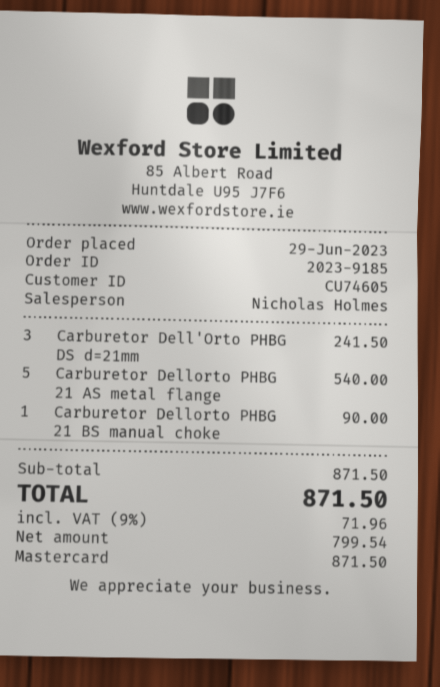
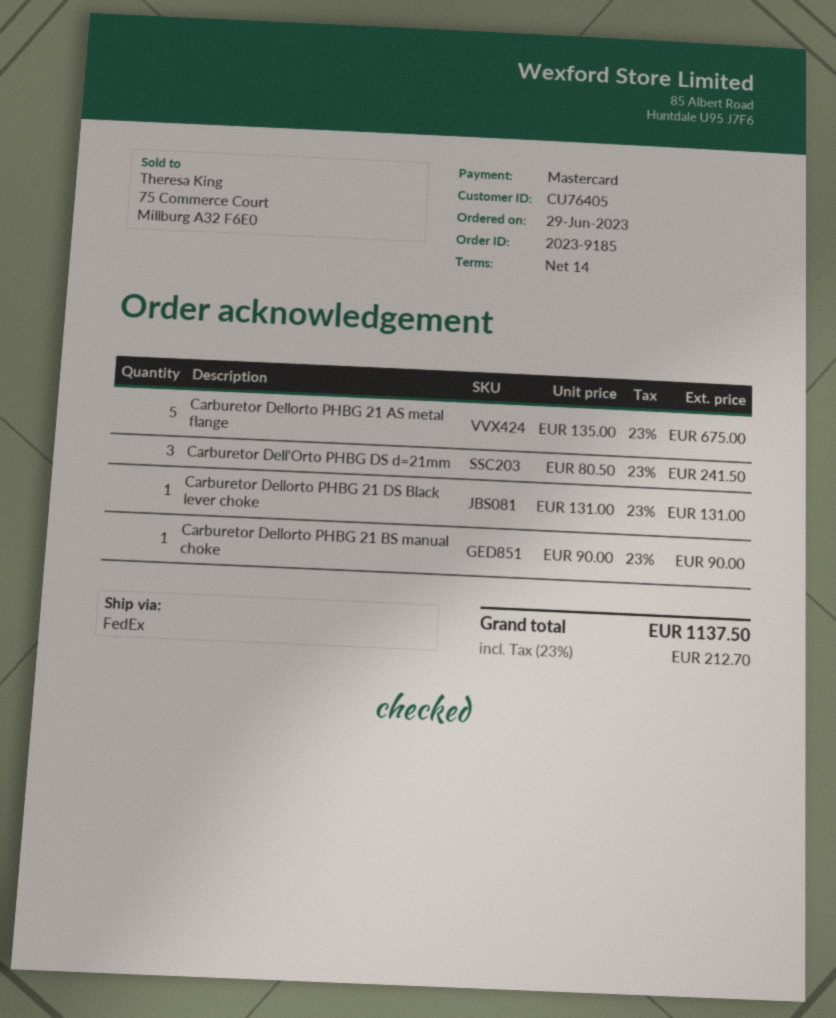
customer number: CU74605 -> CU76405
Carburetor Dellorto PHBG 21 AS metal flange: 5 for 540.00 -> 5 for 675.00
Carburetor Dellorto PHBG 21 DS Black lever choke: none -> 1 for 131.00
tax: 9% = 71.96 -> 23% = 212.70
total: 871.50 -> 1137.50

